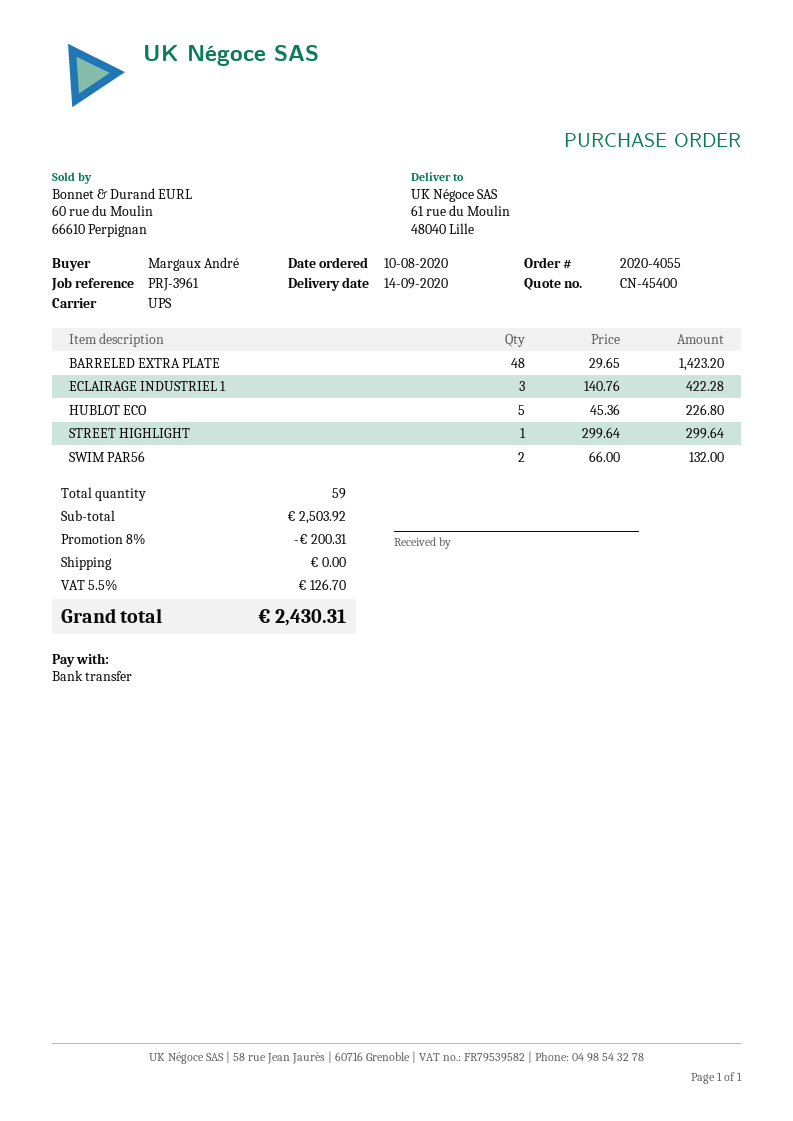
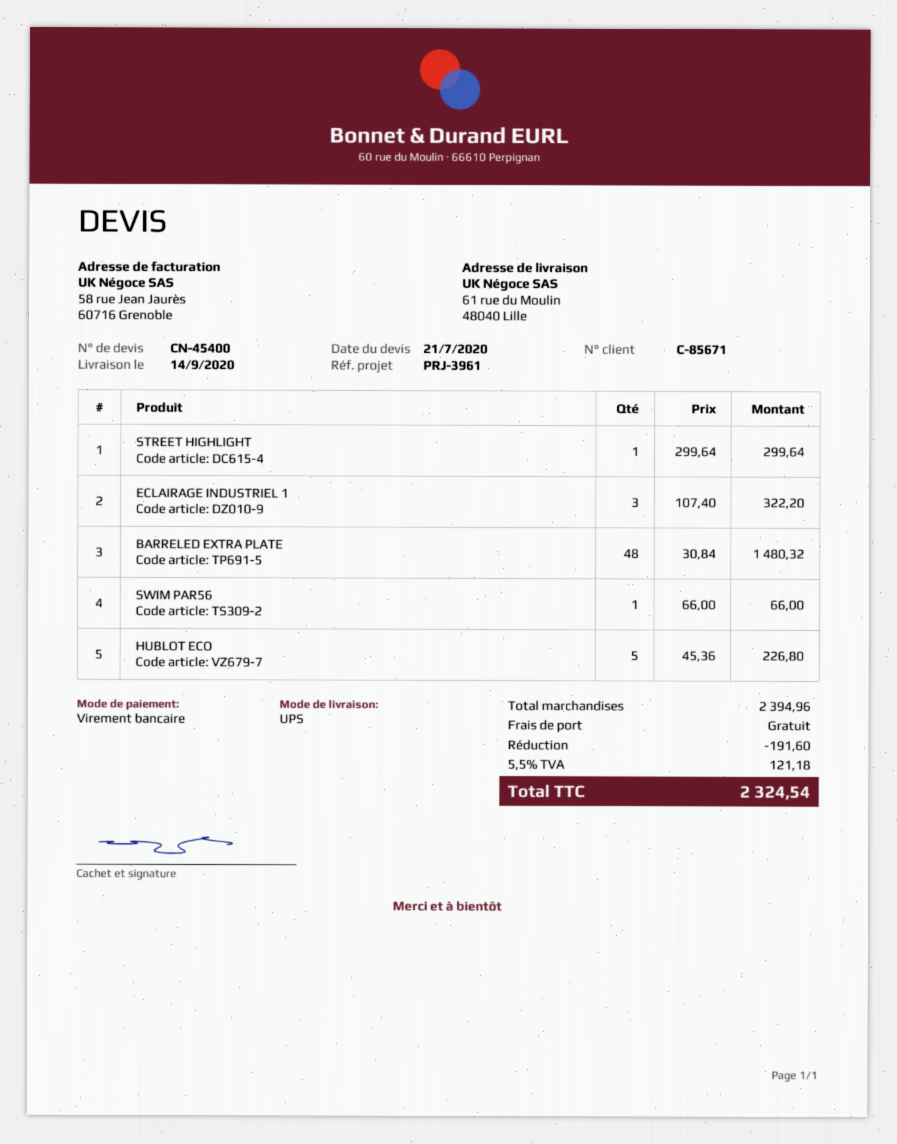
BARRELED EXTRA PLATE: 48 x 29.65 = 1423.20 -> 48 x 30.84 = 1480.32
ECLAIRAGE INDUSTRIEL 1: 3 x 140.76 = 422.28 -> 3 x 107.40 = 322.20
SWIM PAR56: 2 x 66.00 = 132.00 -> 1 x 66.00 = 66.00
subtotal: 2503.92 -> 2394.96
discount: 200.31 -> 191.60
tax: 5.5% = 126.70 -> 5.5% = 121.18
total: 2430.31 -> 2324.54

